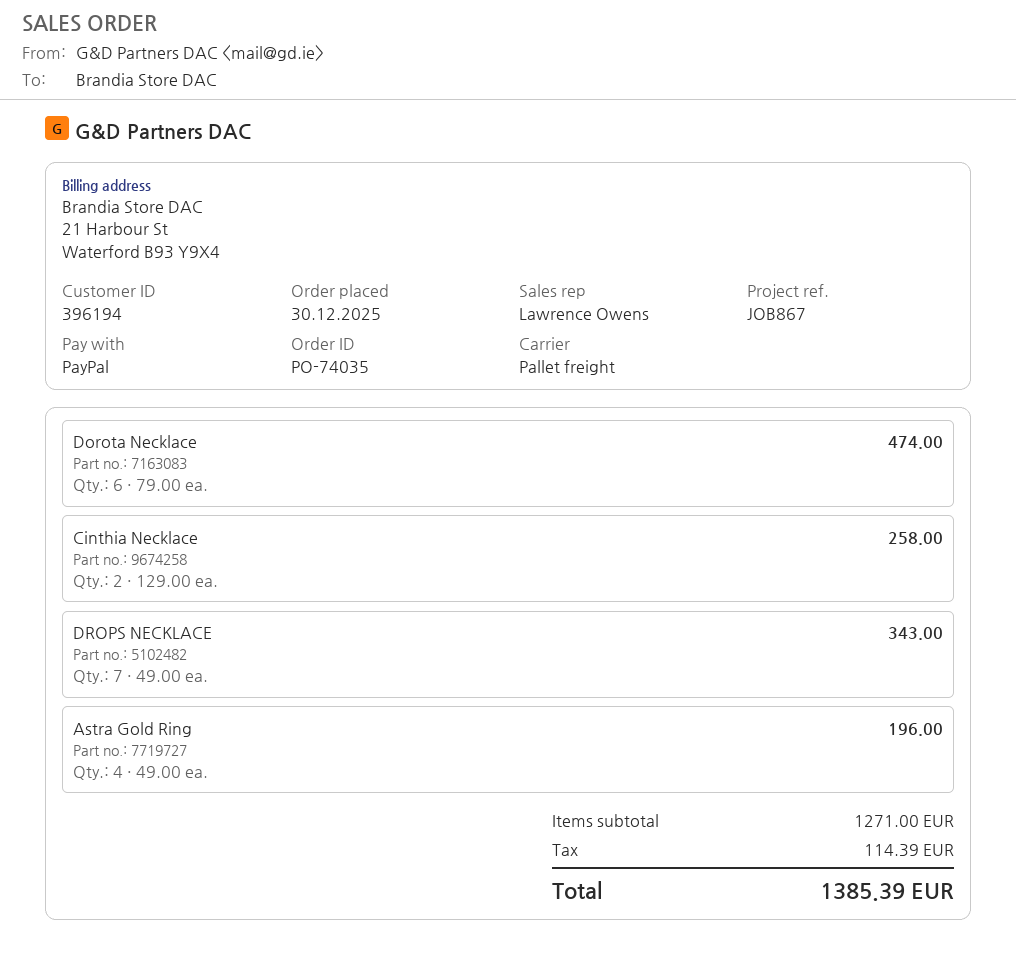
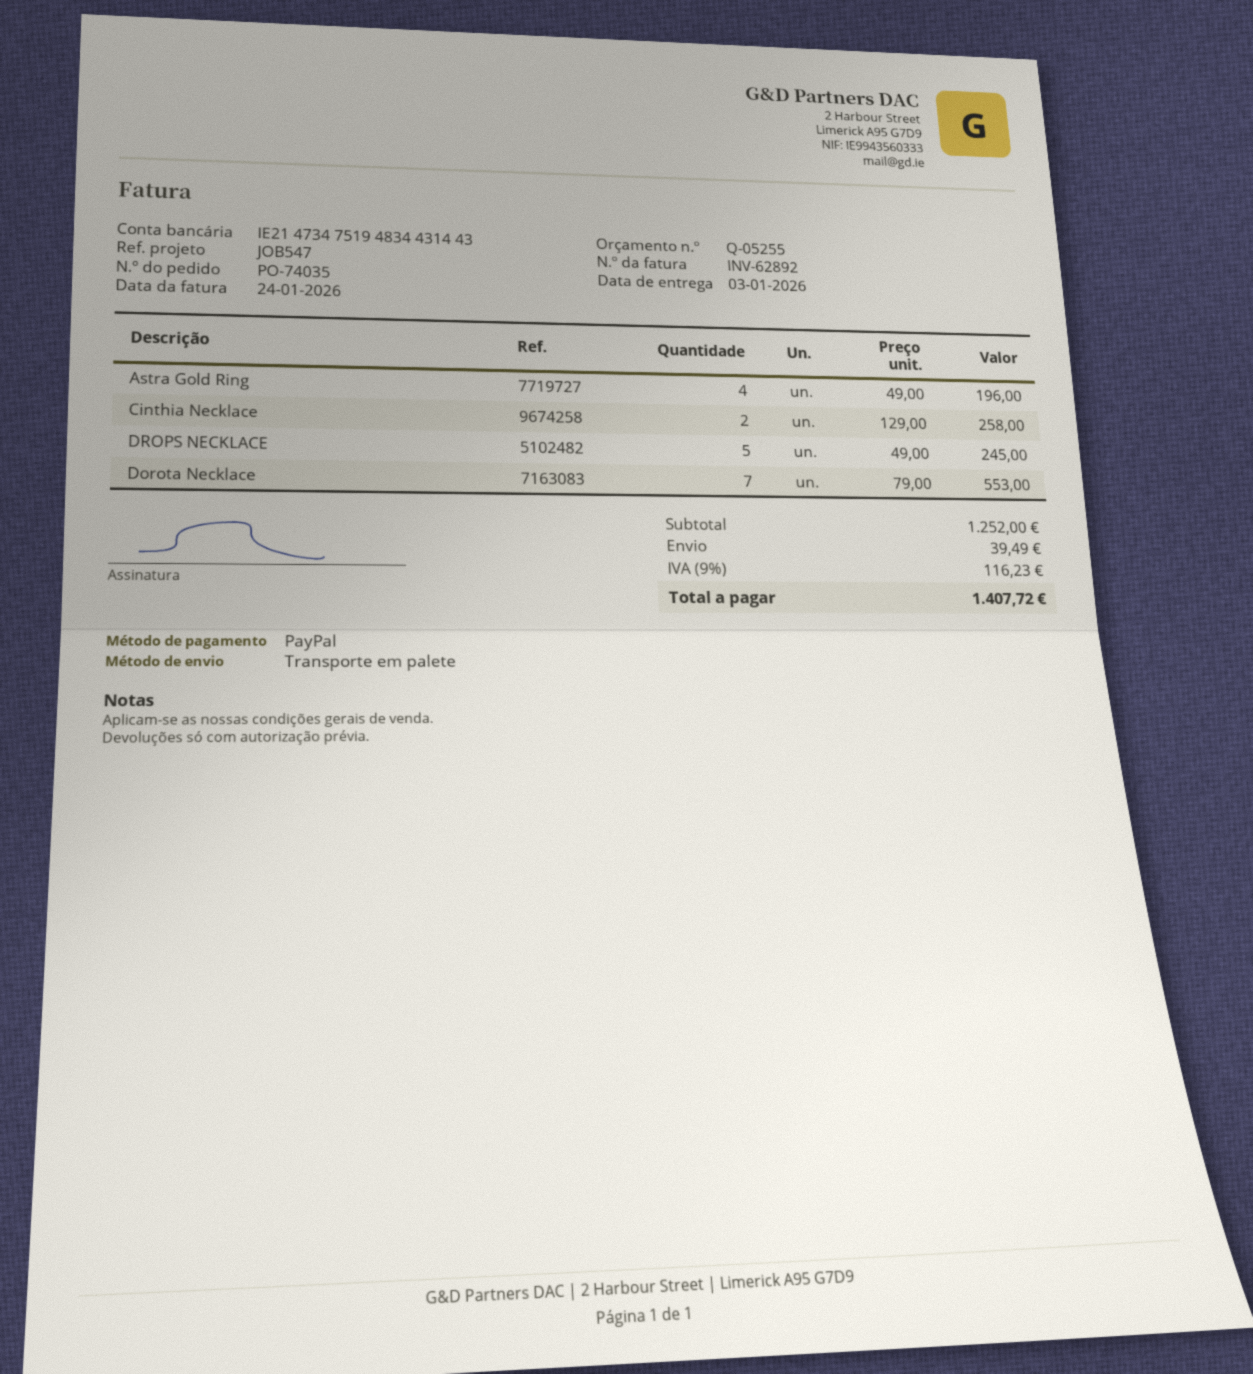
reference: JOB867 -> JOB547
Dorota Necklace: 6 x 79.00 = 474.00 -> 7 x 79.00 = 553.00
DROPS NECKLACE: 7 x 49.00 = 343.00 -> 5 x 49.00 = 245.00
subtotal: 1271.00 -> 1252.00
shipping: none -> 39.49
tax: 114.39 -> 116.23
total: 1385.39 -> 1407.72

